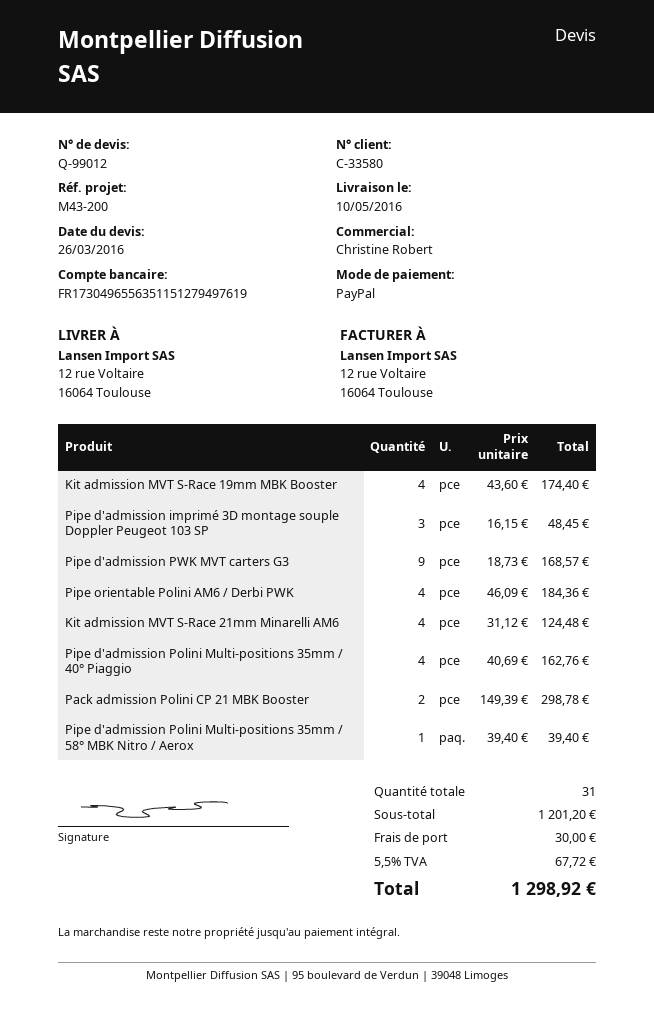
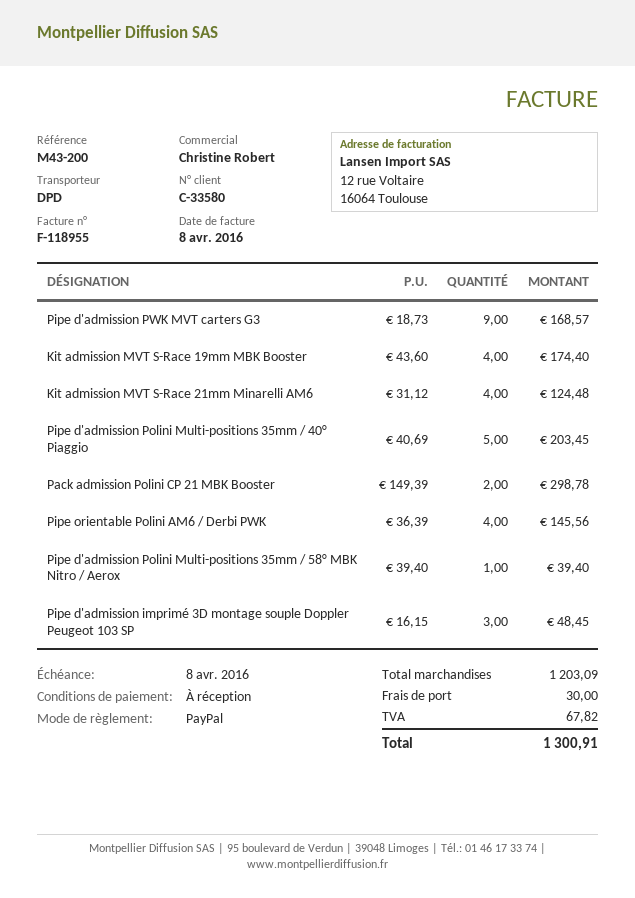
Pipe orientable Polini AM6 / Derbi PWK: 4 x 46.09 = 184.36 -> 4 x 36.39 = 145.56
Pipe d'admission Polini Multi-positions 35mm / 40° Piaggio: 4 x 40.69 = 162.76 -> 5 x 40.69 = 203.45
subtotal: 1201.20 -> 1203.09
tax: 67.72 -> 67.82
total: 1298.92 -> 1300.91

